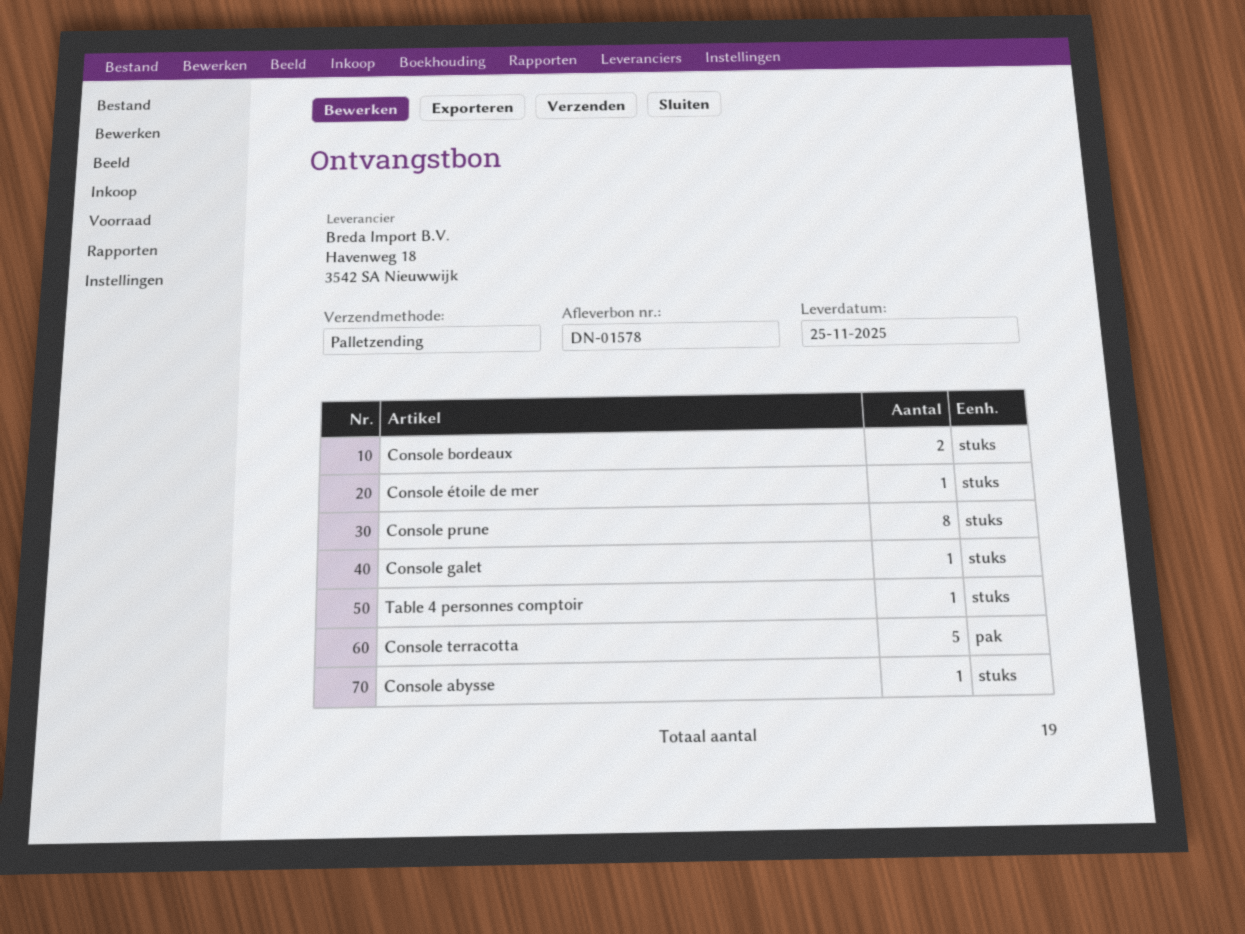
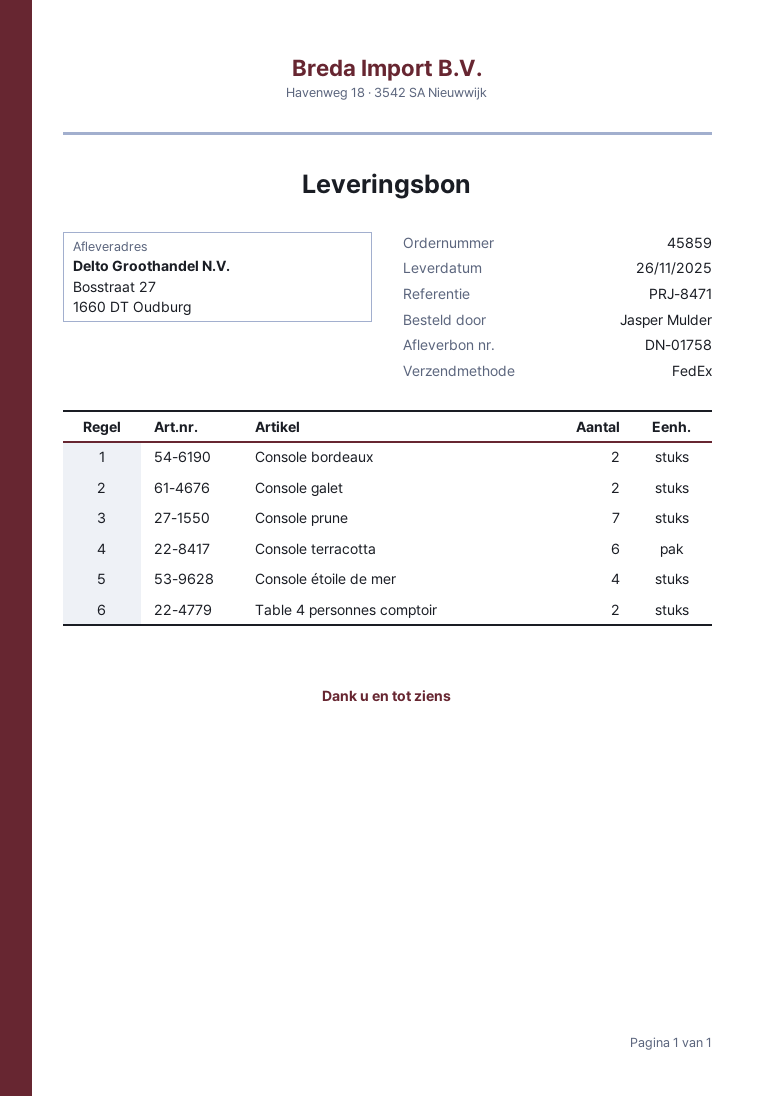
delivery note number: DN-01578 -> DN-01758
delivery date: 2025-11-25 -> 2025-11-26
shipping method: pallet freight -> FedEx
Console étoile de mer: 1 -> 4
Console prune: 8 -> 7
Console galet: 1 -> 2
Table 4 personnes comptoir: 1 -> 2
Console terracotta: 5 -> 6
Console abysse: 1 -> none

